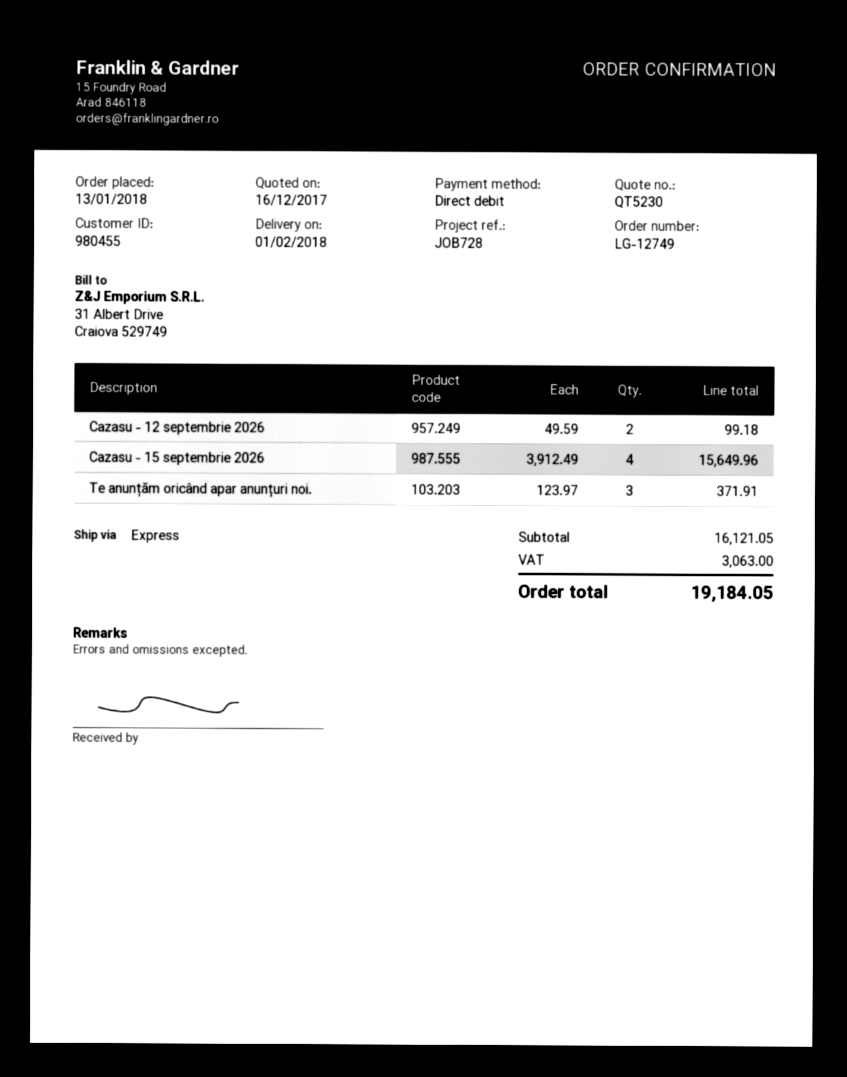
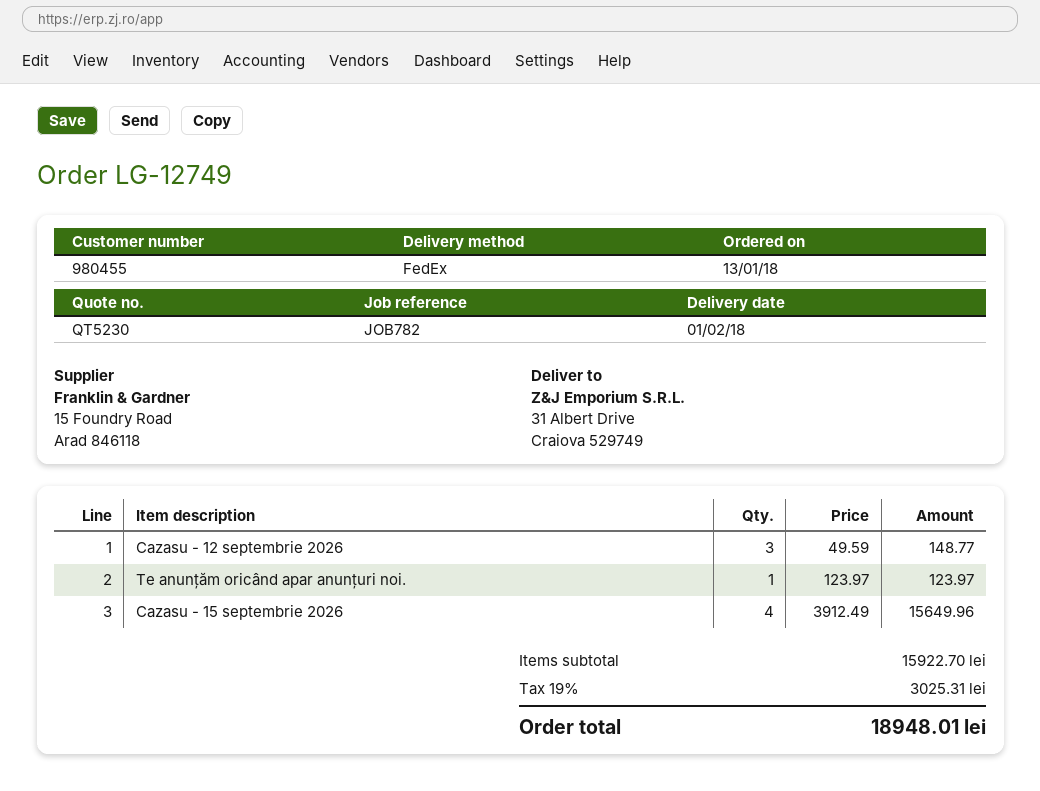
reference: JOB728 -> JOB782
shipping method: express -> FedEx
Cazasu - 12 septembrie 2026: 2 x 49.59 = 99.18 -> 3 x 49.59 = 148.77
Te anunțăm oricând apar anunțuri noi.: 3 x 123.97 = 371.91 -> 1 x 123.97 = 123.97
subtotal: 16121.05 -> 15922.70
tax: 3063.00 -> 3025.31
total: 19184.05 -> 18948.01

